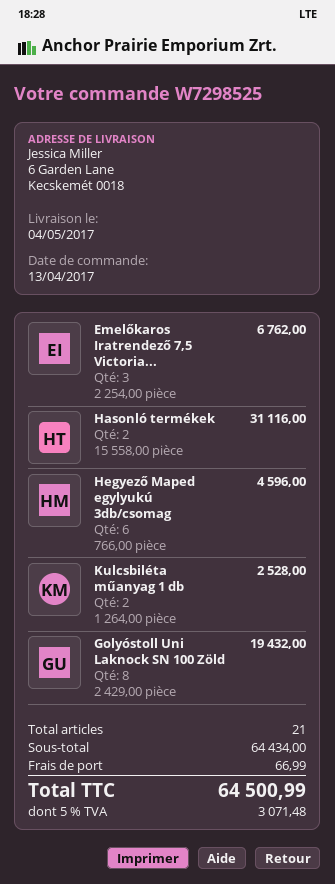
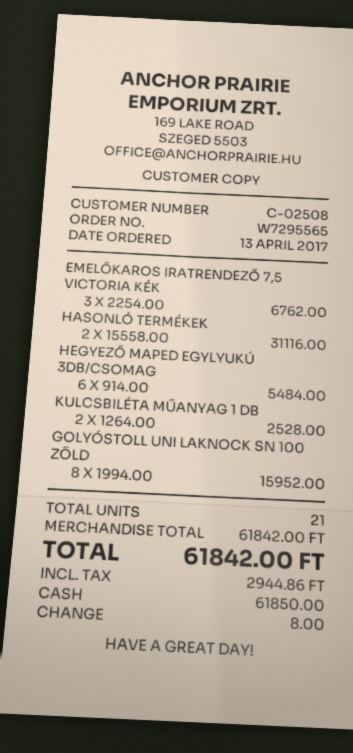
order number: W7298525 -> W7295565
Hegyező Maped egylyukú 3db/csomag: 6 x 766.00 = 4596.00 -> 6 x 914.00 = 5484.00
Golyóstoll Uni Laknock SN 100 Zöld: 8 x 2429.00 = 19432.00 -> 8 x 1994.00 = 15952.00
subtotal: 64434.00 -> 61842.00
shipping: 66.99 -> none
tax: 3071.48 -> 2944.86
total: 64500.99 -> 61842.00

